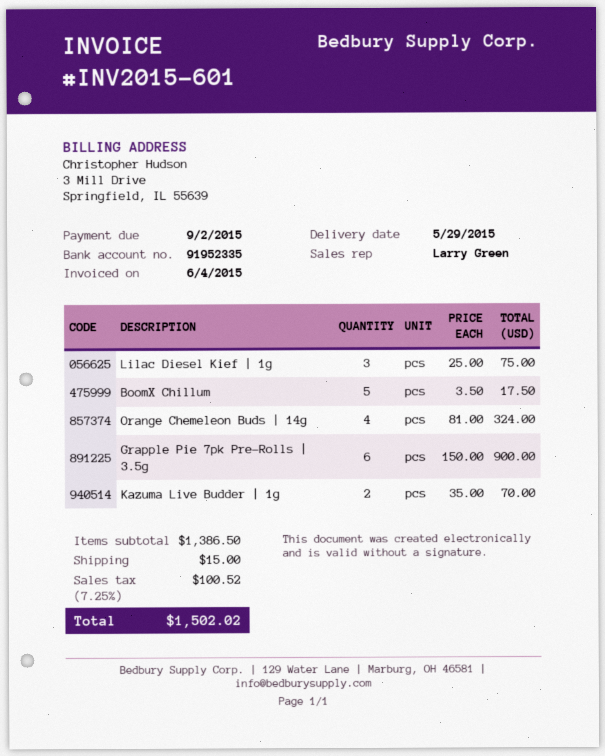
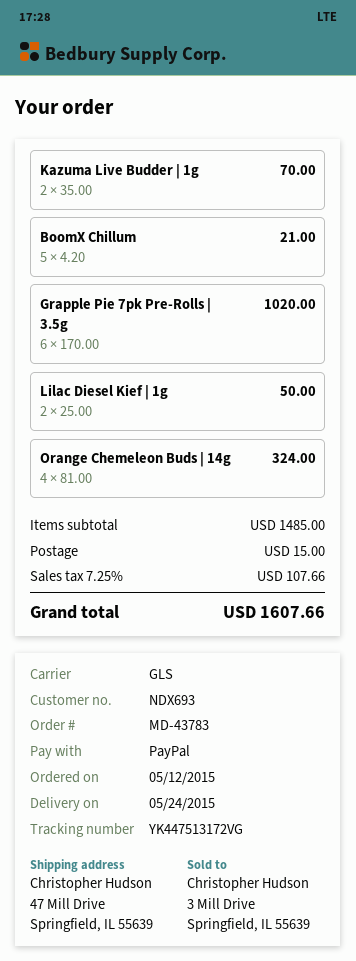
delivery date: 2015-05-29 -> 2015-05-24
Lilac Diesel Kief | 1g: 3 x 25.00 = 75.00 -> 2 x 25.00 = 50.00
BoomX Chillum: 5 x 3.50 = 17.50 -> 5 x 4.20 = 21.00
Grapple Pie 7pk Pre-Rolls | 3.5g: 6 x 150.00 = 900.00 -> 6 x 170.00 = 1020.00
subtotal: 1386.50 -> 1485.00
tax: 7.25% = 100.52 -> 7.25% = 107.66
total: 1502.02 -> 1607.66

